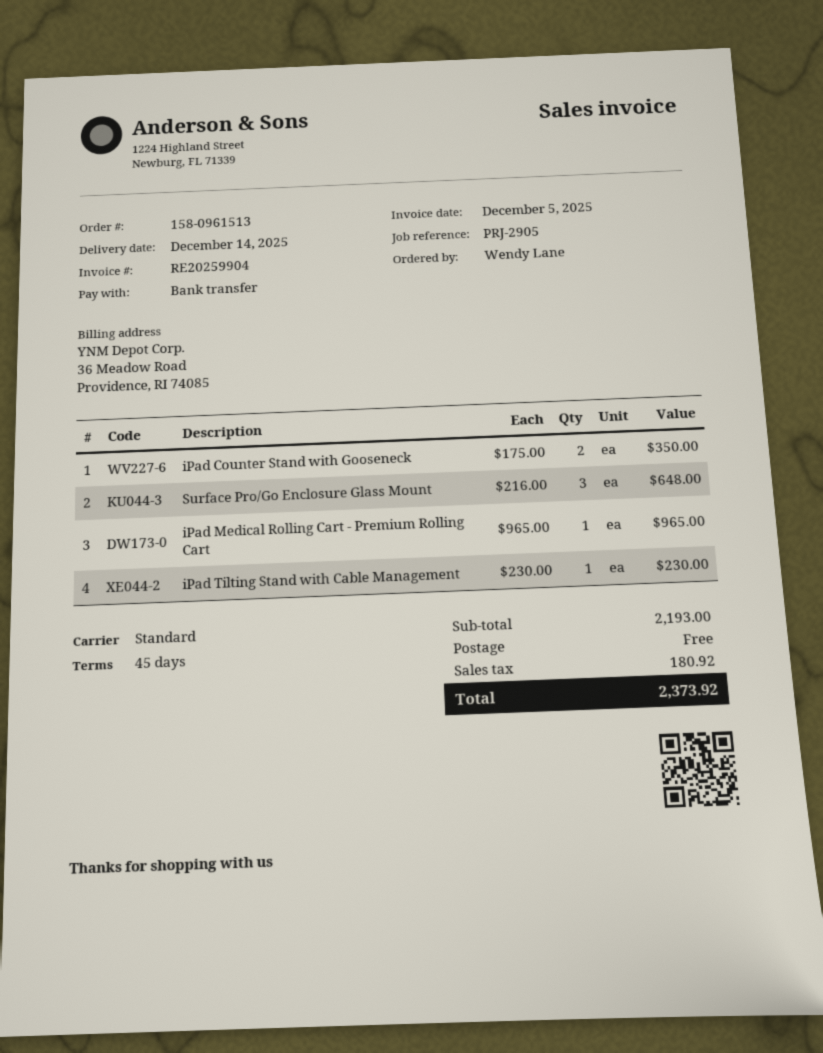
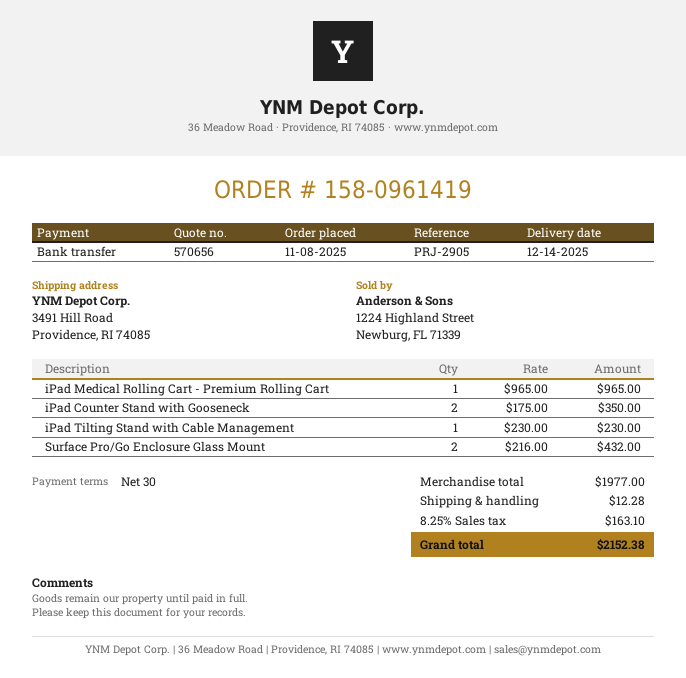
order number: 158-0961513 -> 158-0961419
payment terms: 45 days -> 30 days
Surface Pro/Go Enclosure Glass Mount: 3 x 216.00 = 648.00 -> 2 x 216.00 = 432.00
subtotal: 2193.00 -> 1977.00
shipping: 0.00 -> 12.28
tax: 180.92 -> 163.10
total: 2373.92 -> 2152.38

